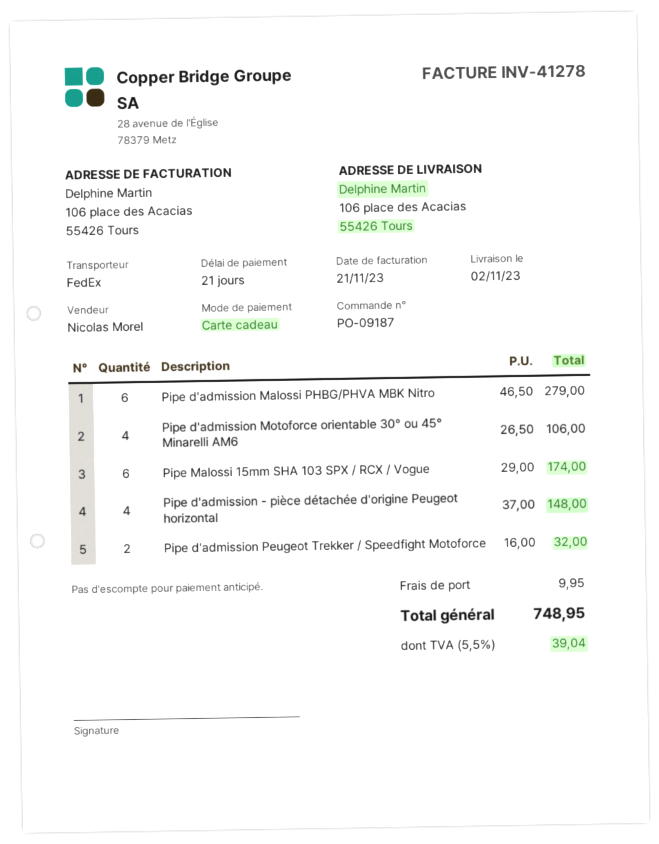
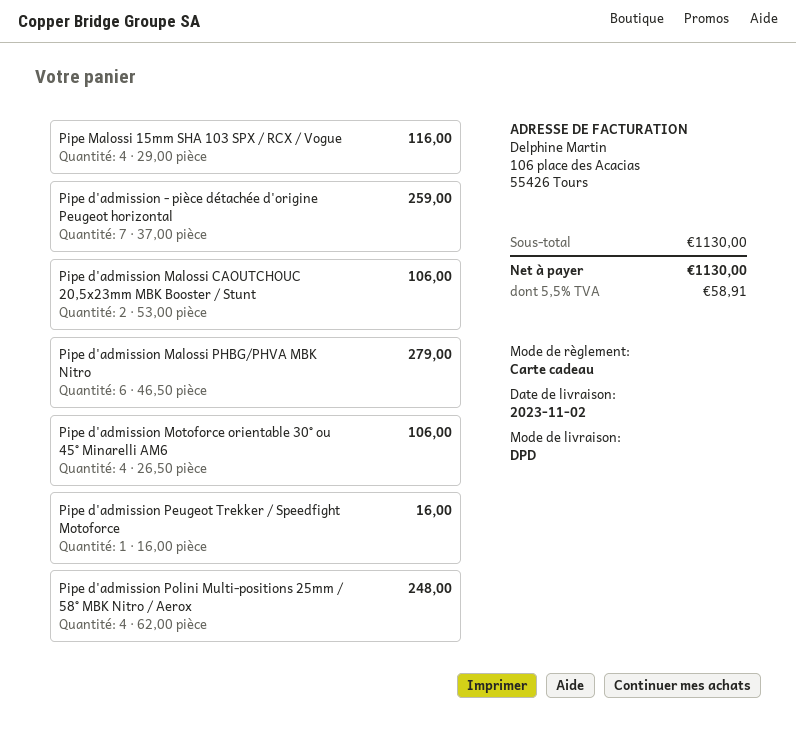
shipping method: FedEx -> DPD
Pipe Malossi 15mm SHA 103 SPX / RCX / Vogue: 6 x 29.00 = 174.00 -> 4 x 29.00 = 116.00
Pipe d'admission - pièce détachée d'origine Peugeot horizontal: 4 x 37.00 = 148.00 -> 7 x 37.00 = 259.00
Pipe d'admission Peugeot Trekker / Speedfight Motoforce: 2 x 16.00 = 32.00 -> 1 x 16.00 = 16.00
Pipe d'admission Malossi CAOUTCHOUC 20,5x23mm MBK Booster / Stunt: none -> 2 x 53.00 = 106.00
Pipe d'admission Polini Multi-positions 25mm / 58° MBK Nitro / Aerox: none -> 4 x 62.00 = 248.00
shipping: 9.95 -> none
tax: 5.5% = 39.04 -> 5.5% = 58.91
total: 748.95 -> 1130.00

